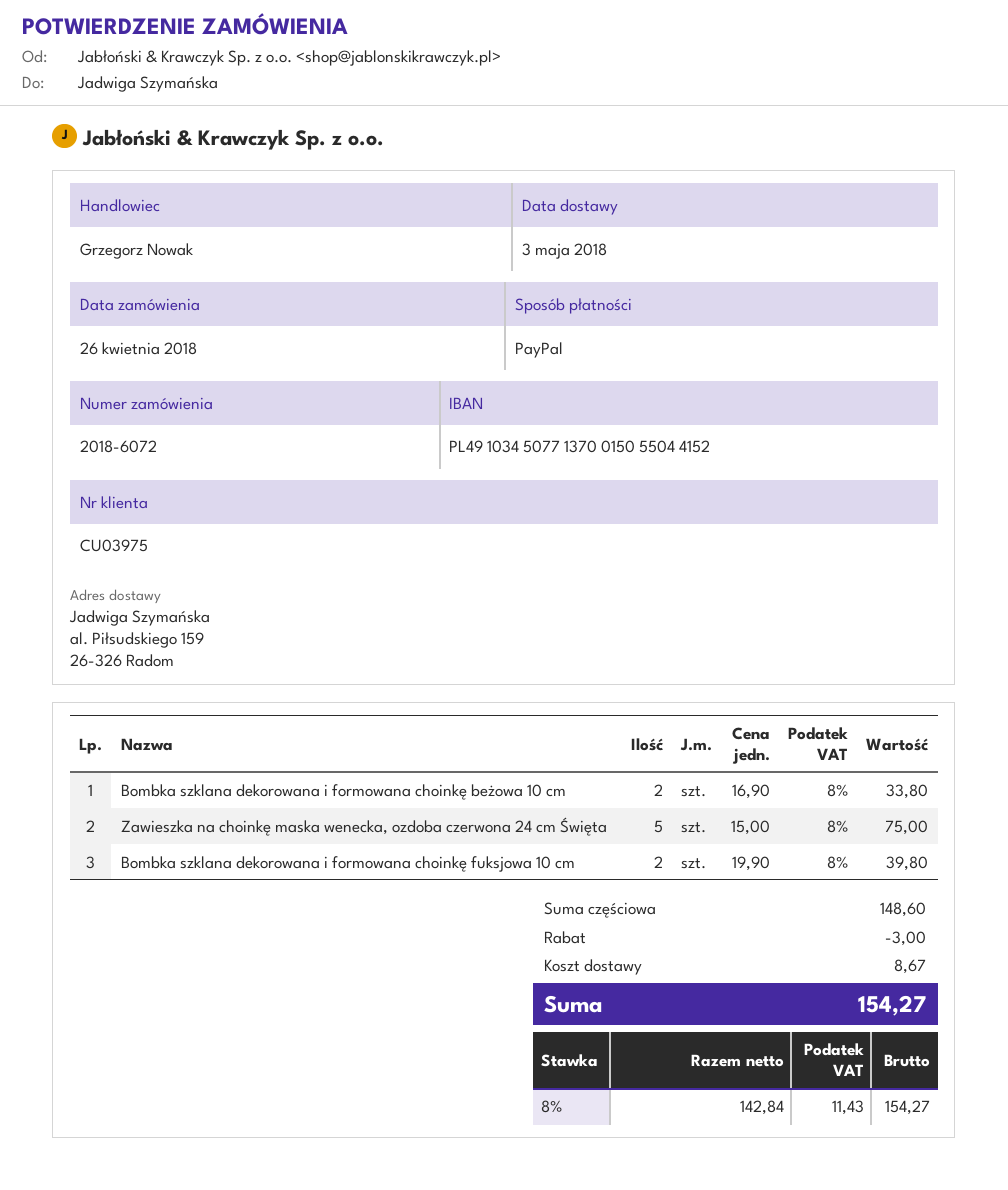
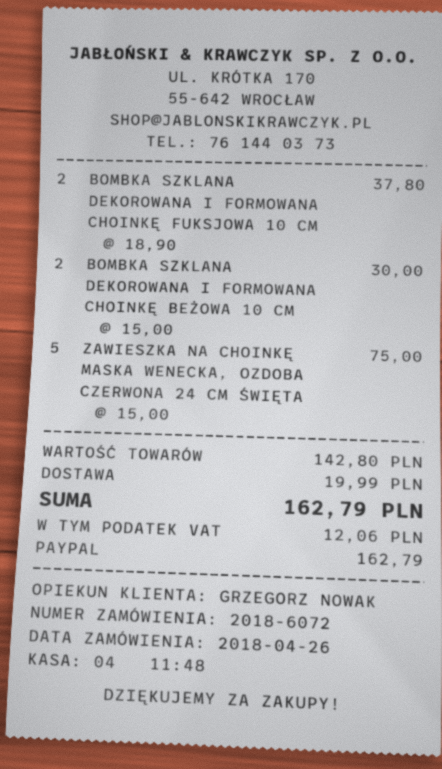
Bombka szklana dekorowana i formowana choinkę beżowa 10 cm: 2 x 16.90 = 33.80 -> 2 x 15.00 = 30.00
Bombka szklana dekorowana i formowana choinkę fuksjowa 10 cm: 2 x 19.90 = 39.80 -> 2 x 18.90 = 37.80
subtotal: 148.60 -> 142.80
discount: 3.00 -> none
shipping: 8.67 -> 19.99
tax: 11.43 -> 12.06
total: 154.27 -> 162.79

